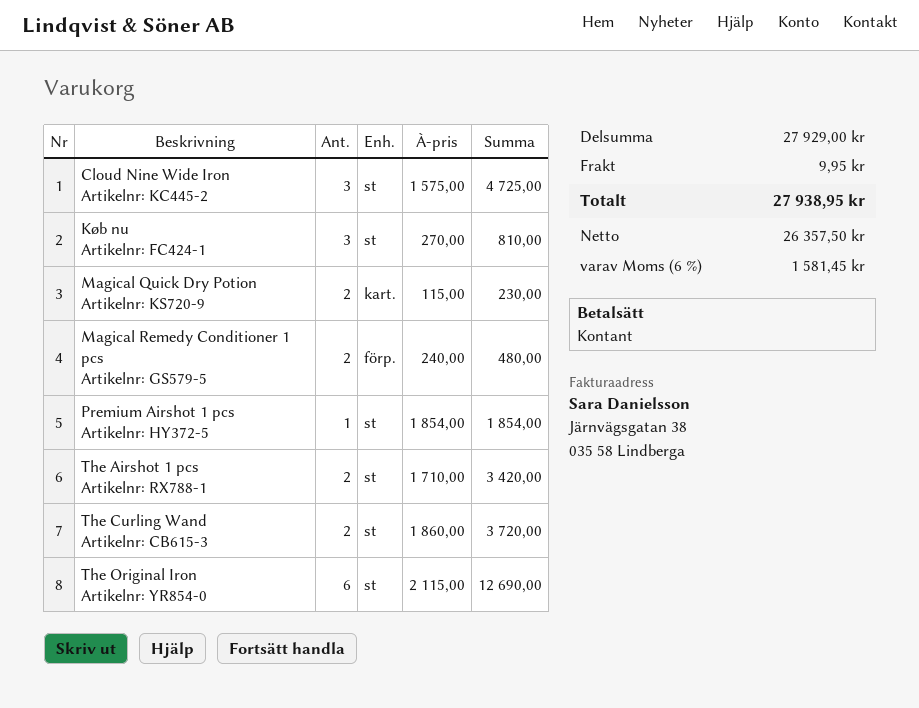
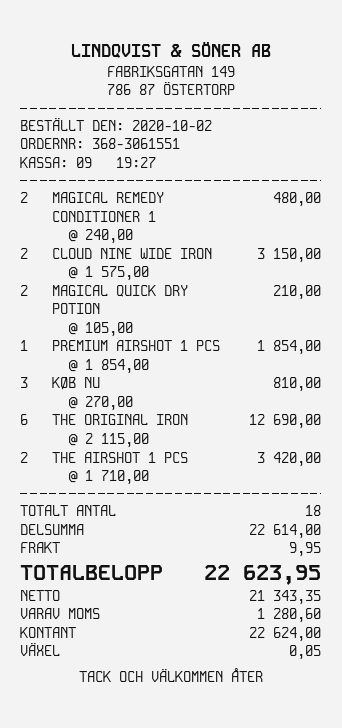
Cloud Nine Wide Iron: 3 x 1575.00 = 4725.00 -> 2 x 1575.00 = 3150.00
Magical Quick Dry Potion: 2 x 115.00 = 230.00 -> 2 x 105.00 = 210.00
The Curling Wand: 2 x 1860.00 = 3720.00 -> none
subtotal: 27929.00 -> 22614.00
net: 26357.50 -> 21343.35
tax: 1581.45 -> 1280.60
total: 27938.95 -> 22623.95

